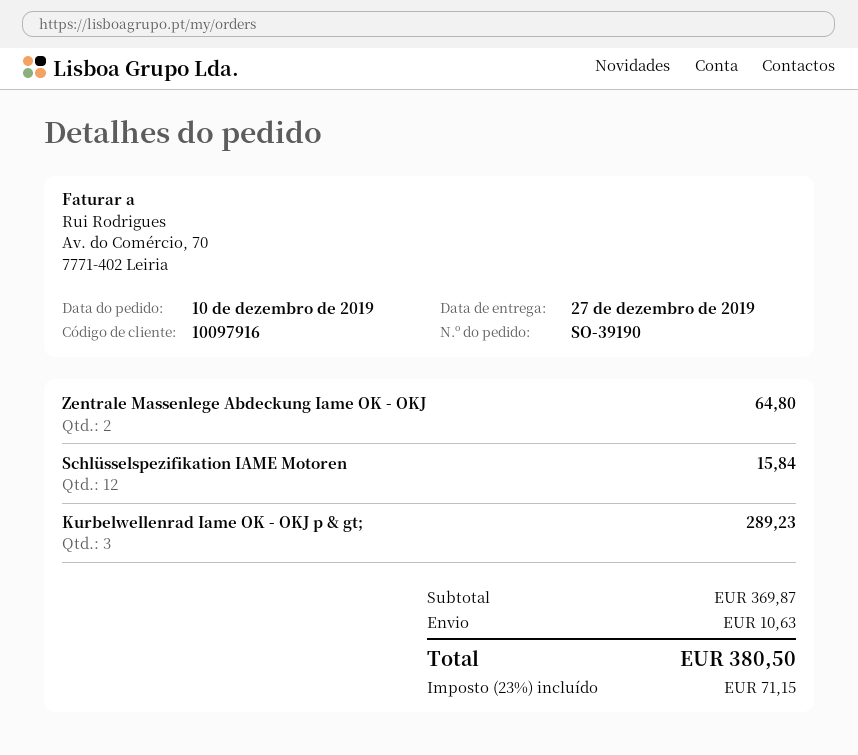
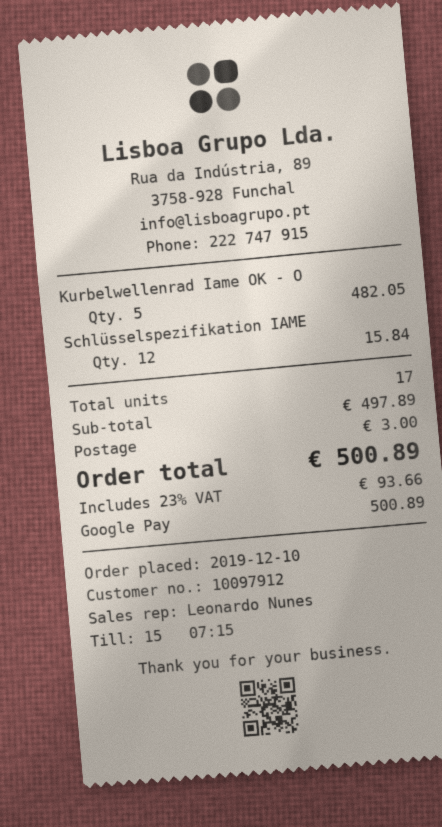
customer number: 10097916 -> 10097912
Zentrale Massenlege Abdeckung Iame OK - OKJ: 2 for 64.80 -> none
Kurbelwellenrad Iame OK - OKJ p & gt;: 3 for 289.23 -> 5 for 482.05
subtotal: 369.87 -> 497.89
shipping: 10.63 -> 3.00
tax: 23% = 71.15 -> 23% = 93.66
total: 380.50 -> 500.89

